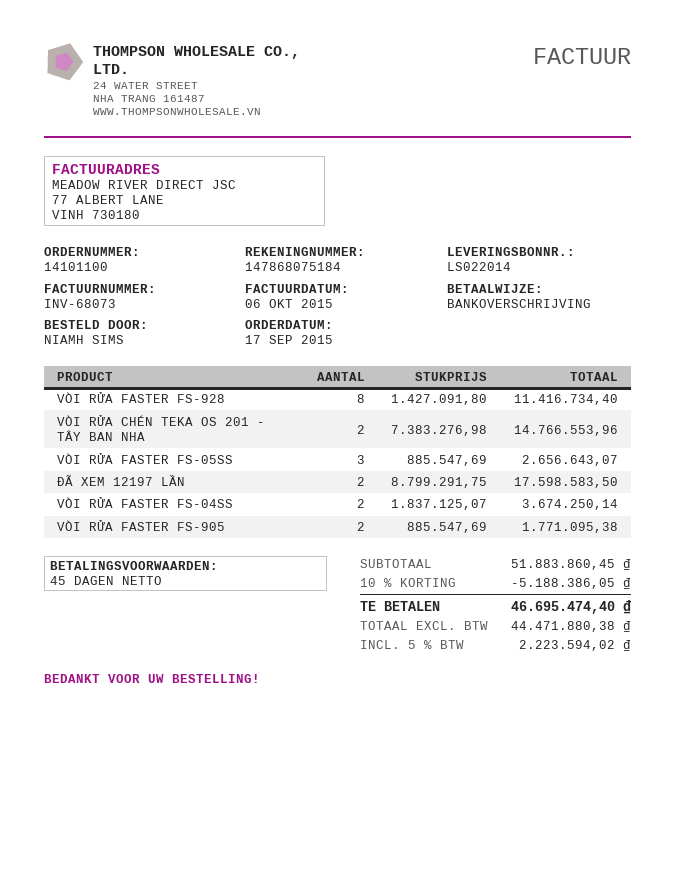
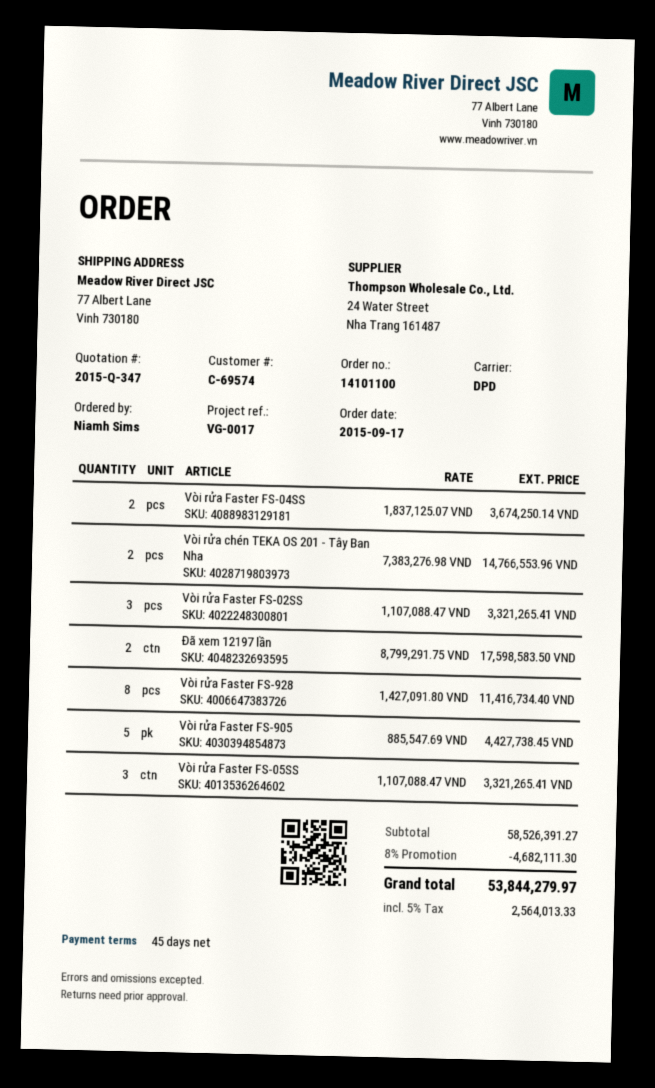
VÒI RỬA FASTER FS-05SS: 3 x 885547.69 = 2656643.07 -> 3 x 1107088.47 = 3321265.41
VÒI RỬA FASTER FS-905: 2 x 885547.69 = 1771095.38 -> 5 x 885547.69 = 4427738.45
Vòi rửa Faster FS-02SS: none -> 3 x 1107088.47 = 3321265.41
subtotal: 51883860.45 -> 58526391.27
discount: 10% = 5188386.05 -> 8% = 4682111.30
tax: 5% = 2223594.02 -> 5% = 2564013.33
total: 46695474.40 -> 53844279.97

